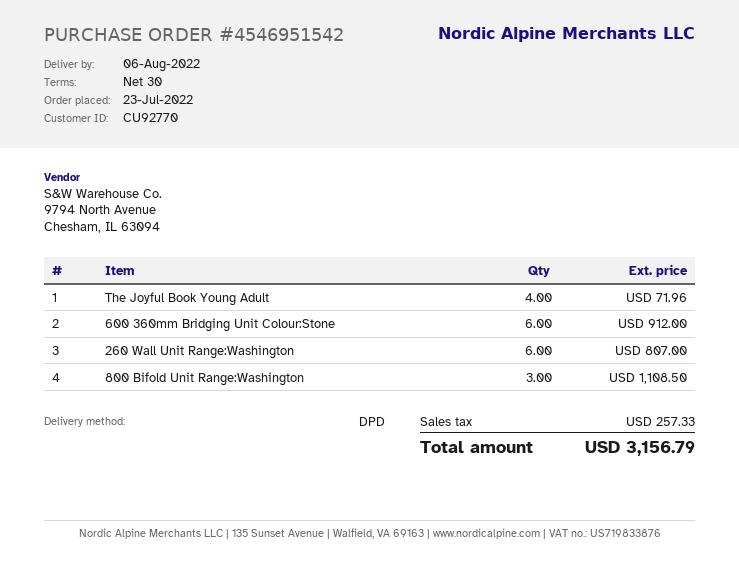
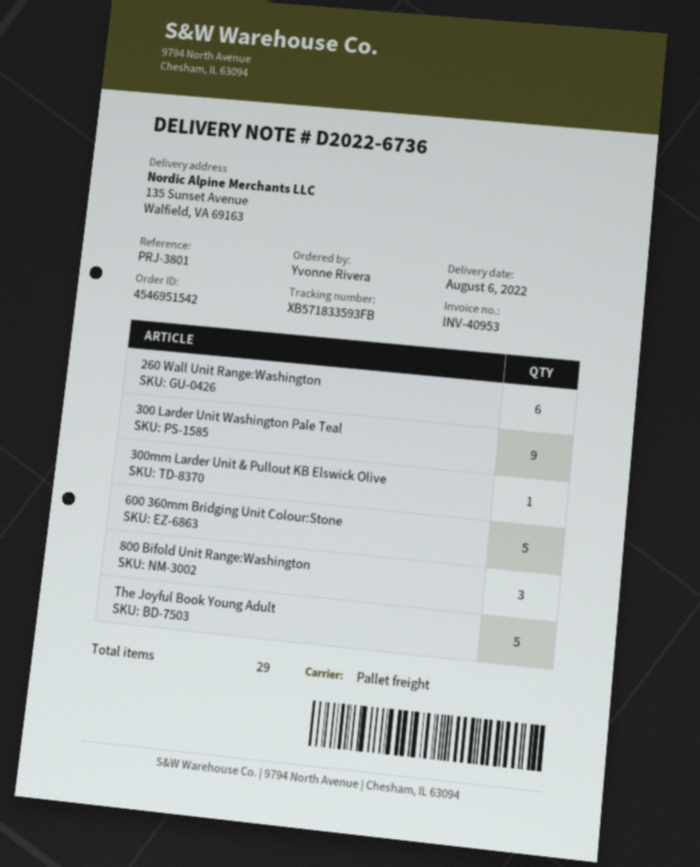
shipping method: DPD -> pallet freight
The Joyful Book Young Adult: 4 -> 5
600 360mm Bridging Unit Colour:Stone: 6 -> 5
300 Larder Unit Washington Pale Teal: none -> 9
300mm Larder Unit & Pullout KB Elswick Olive: none -> 1

